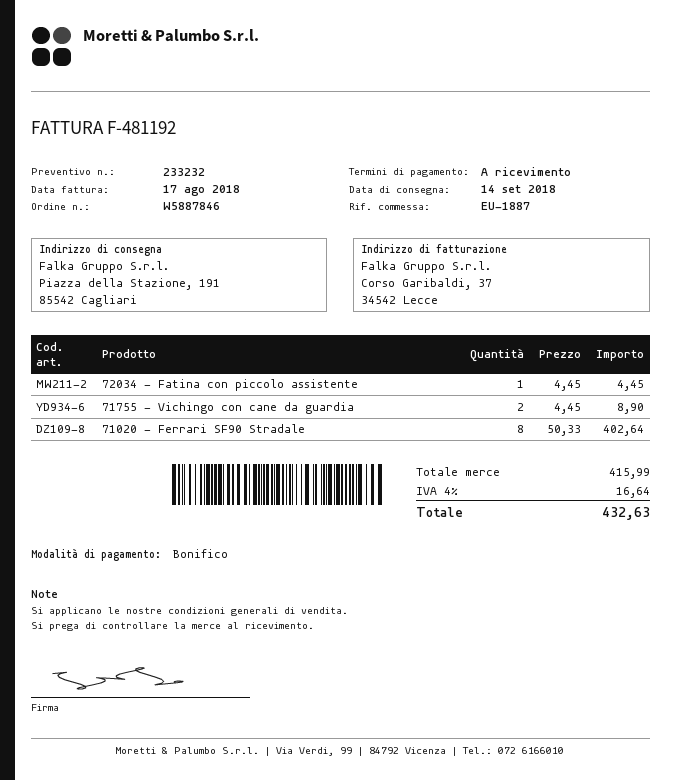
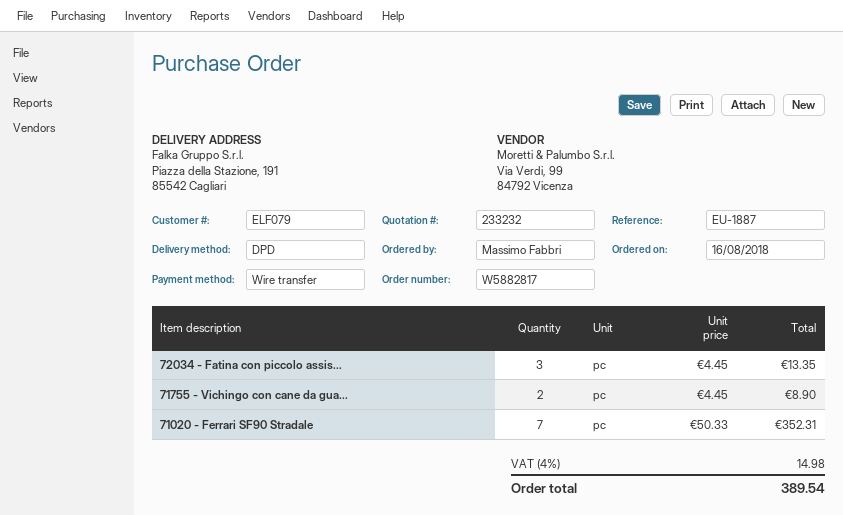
order number: W5887846 -> W5882817
72034 - Fatina con piccolo assistente: 1 x 4.45 = 4.45 -> 3 x 4.45 = 13.35
71020 - Ferrari SF90 Stradale: 8 x 50.33 = 402.64 -> 7 x 50.33 = 352.31
tax: 4% = 16.64 -> 4% = 14.98
total: 432.63 -> 389.54

